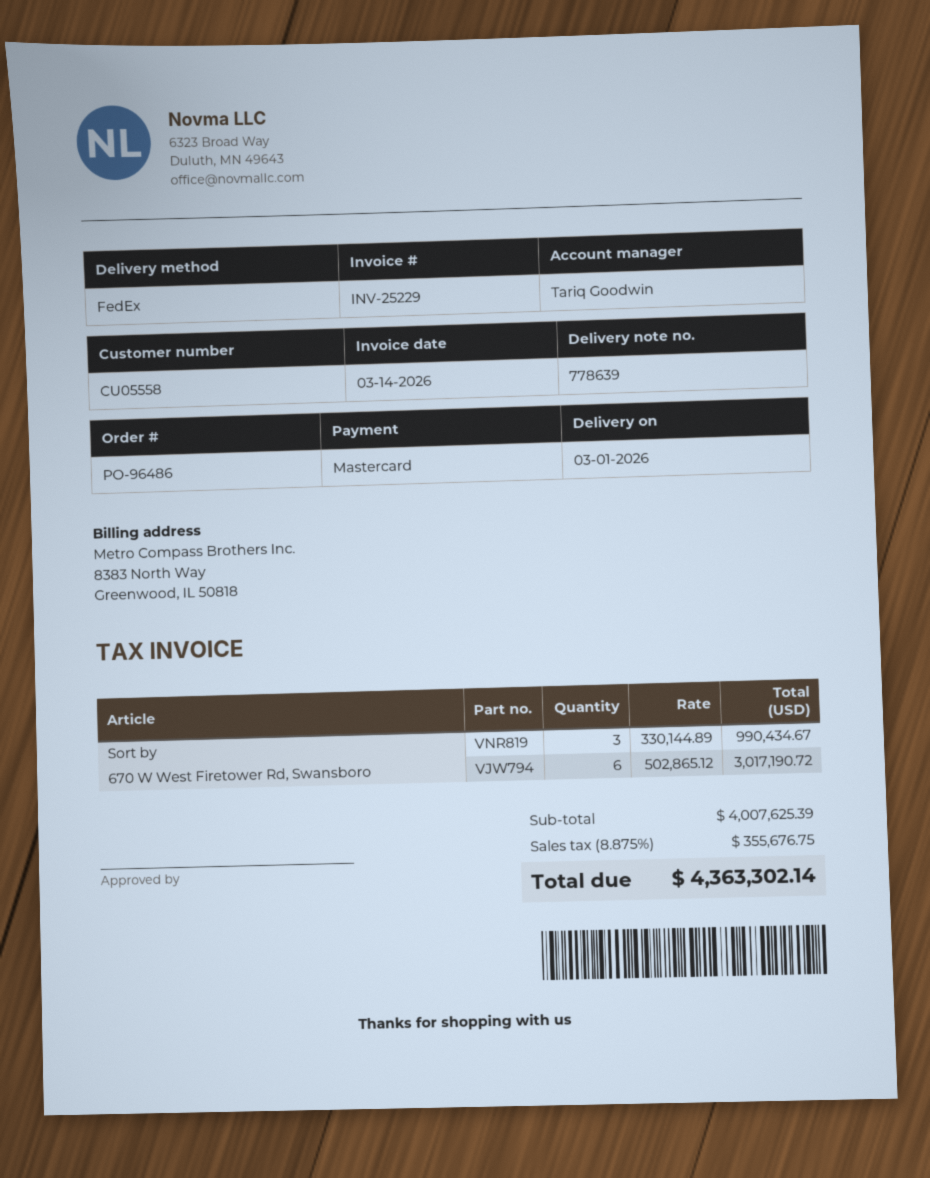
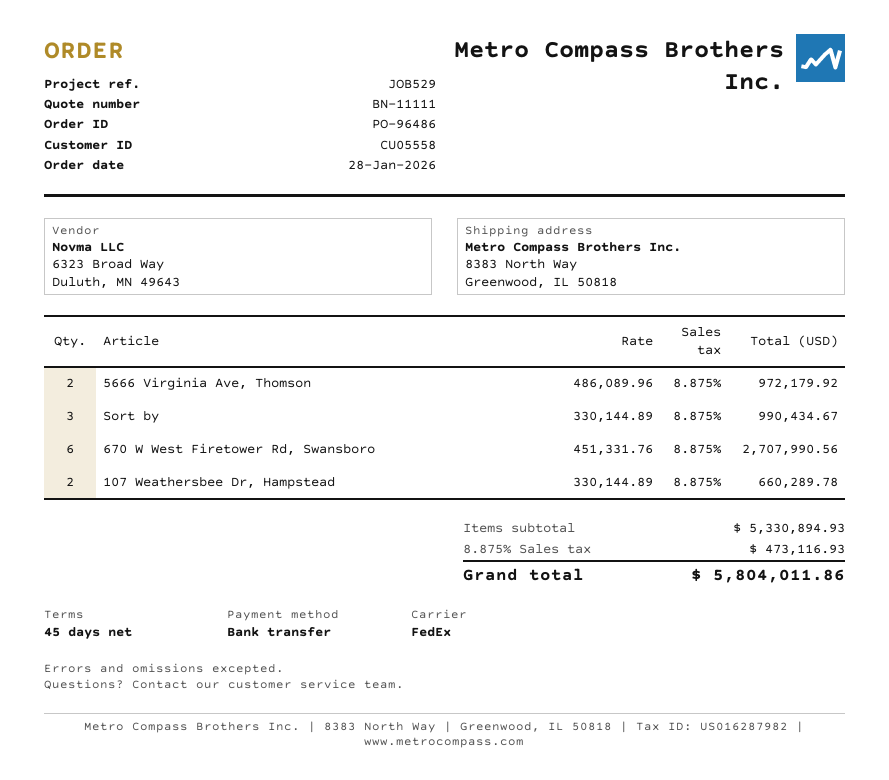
payment method: Mastercard -> bank transfer
670 W West Firetower Rd, Swansboro: 6 x 502865.12 = 3017190.72 -> 6 x 451331.76 = 2707990.56
5666 Virginia Ave, Thomson: none -> 2 x 486089.96 = 972179.92
107 Weathersbee Dr, Hampstead: none -> 2 x 330144.89 = 660289.78
subtotal: 4007625.39 -> 5330894.93
tax: 8.875% = 355676.75 -> 8.875% = 473116.93
total: 4363302.14 -> 5804011.86

